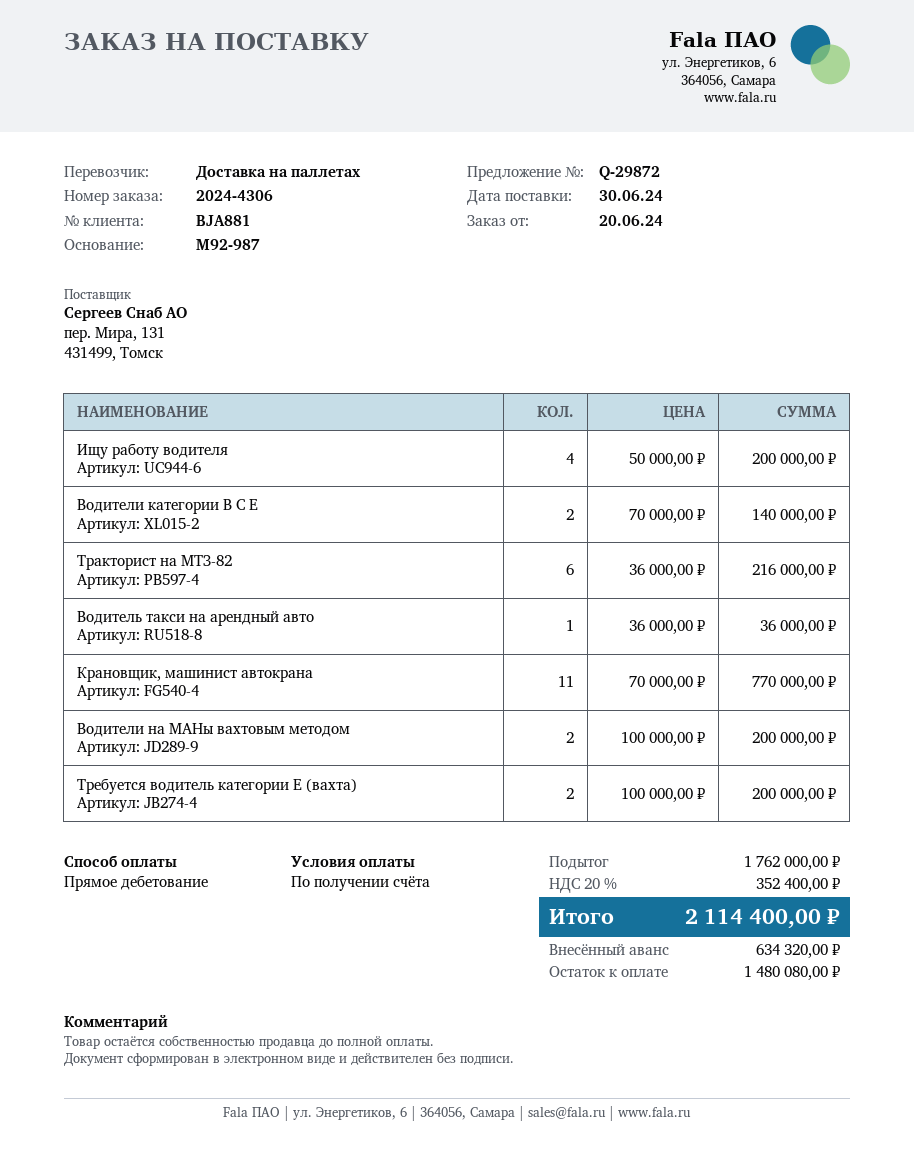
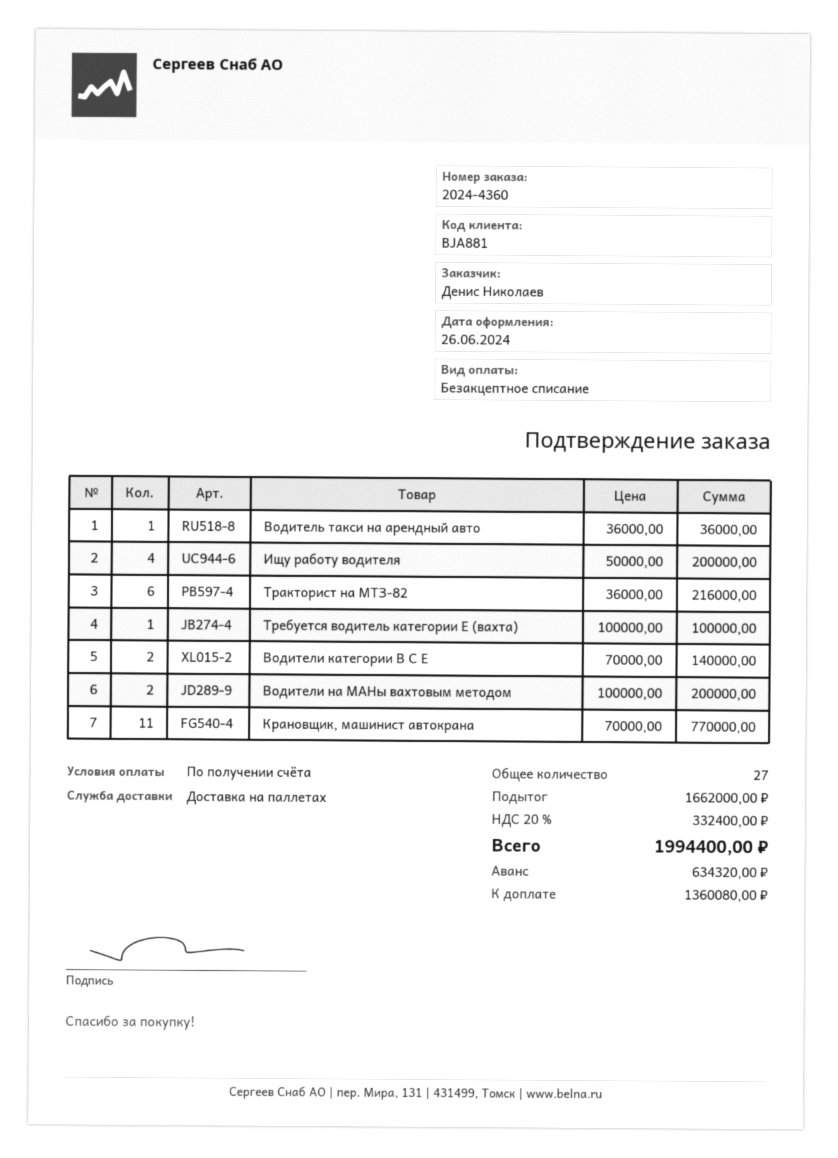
order number: 2024-4306 -> 2024-4360
order date: 2024-06-20 -> 2024-06-26
Требуется водитель категории Е (вахта): 2 x 100000.00 = 200000.00 -> 1 x 100000.00 = 100000.00
subtotal: 1762000.00 -> 1662000.00
tax: 20% = 352400.00 -> 20% = 332400.00
total: 2114400.00 -> 1994400.00
balance: 1480080.00 -> 1360080.00

